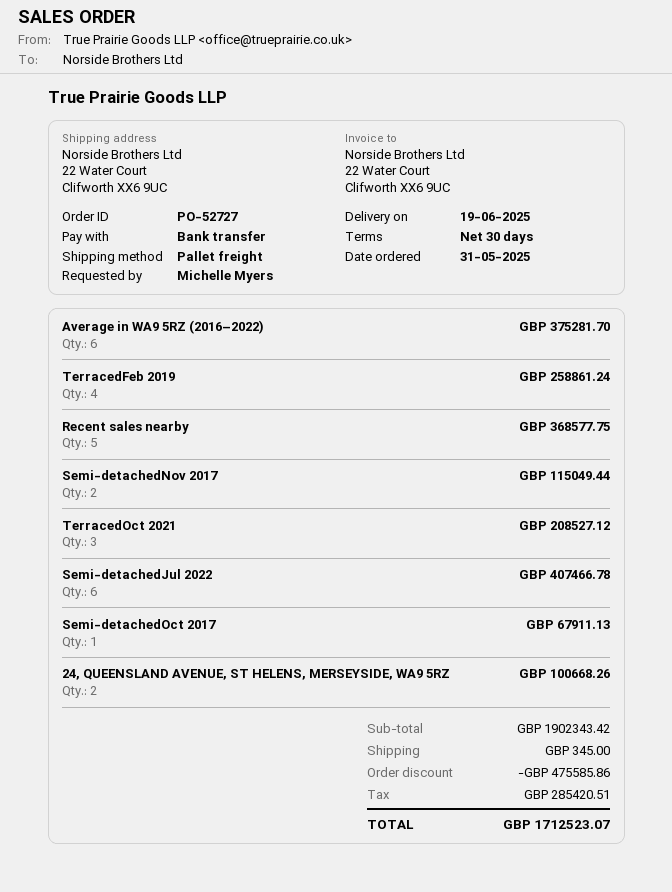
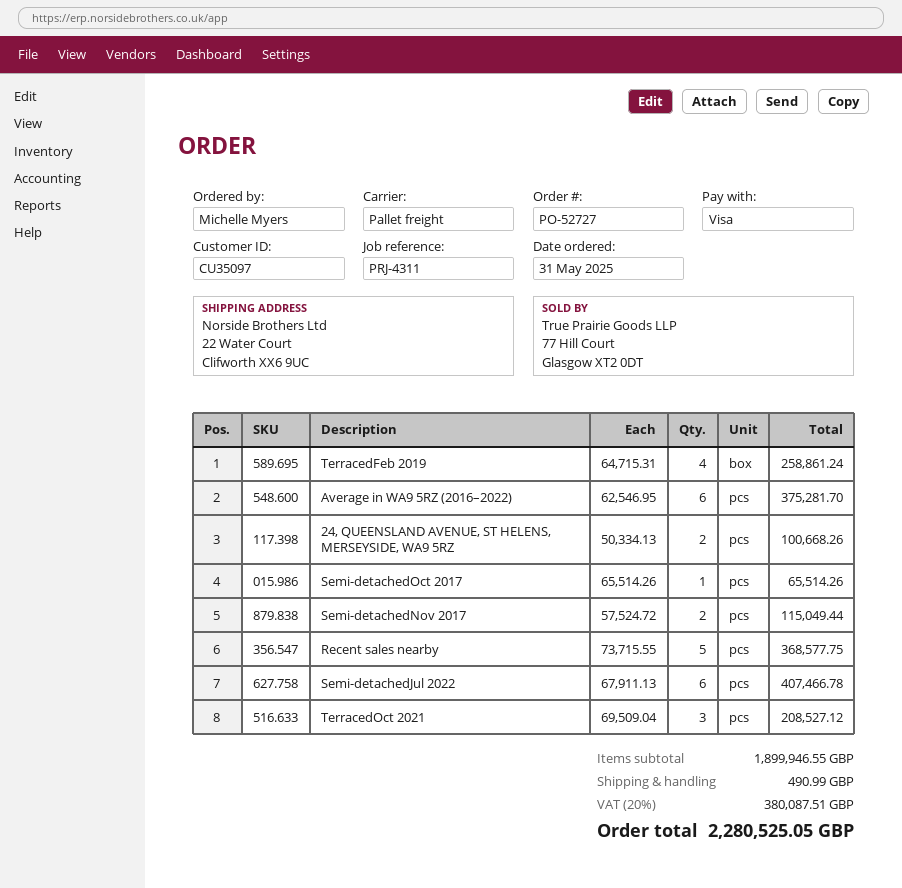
payment method: bank transfer -> Visa
Semi-detachedOct 2017: 1 for 67911.13 -> 1 for 65514.26
subtotal: 1902343.42 -> 1899946.55
discount: 475585.86 -> none
shipping: 345.00 -> 490.99
tax: 285420.51 -> 380087.51
total: 1712523.07 -> 2280525.05

